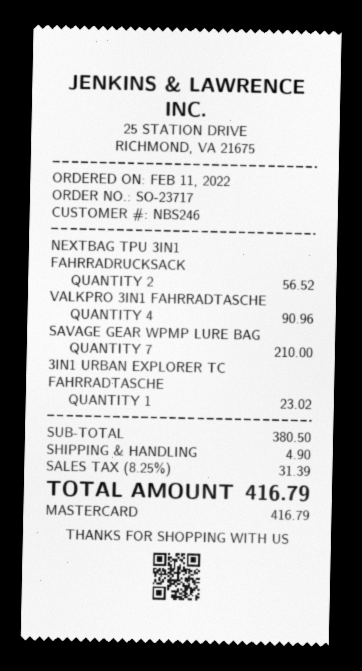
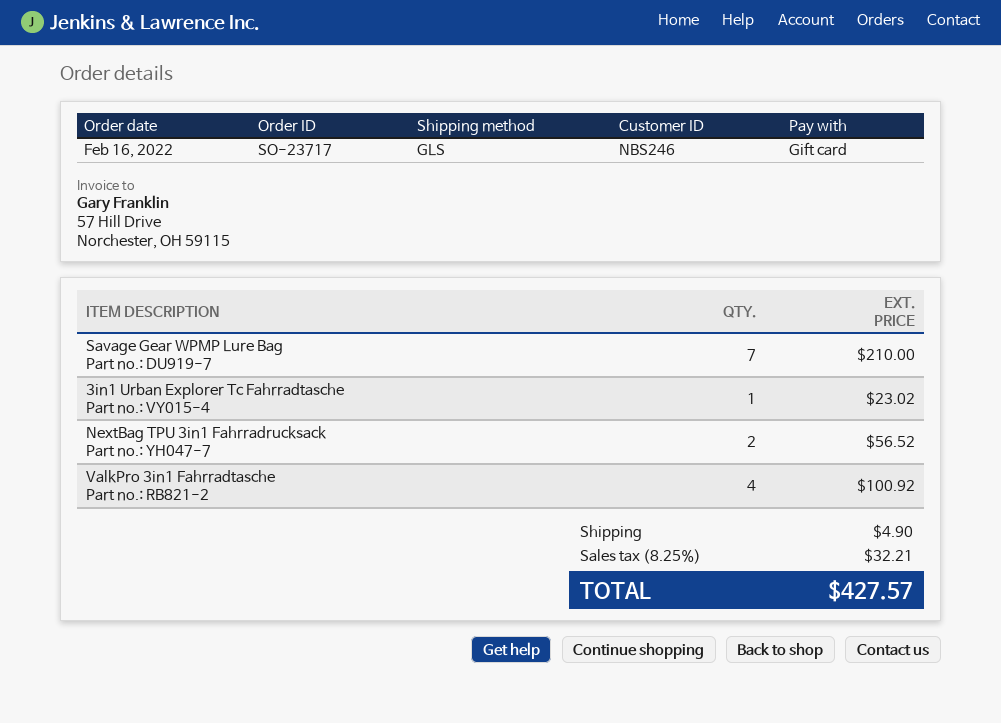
order date: 2022-02-11 -> 2022-02-16
payment method: Mastercard -> gift card
VALKPRO 3IN1 FAHRRADTASCHE: 4 for 90.96 -> 4 for 100.92
tax: 8.25% = 31.39 -> 8.25% = 32.21
total: 416.79 -> 427.57

